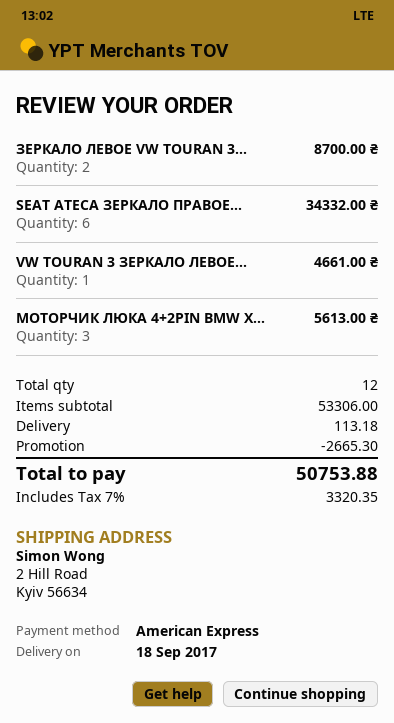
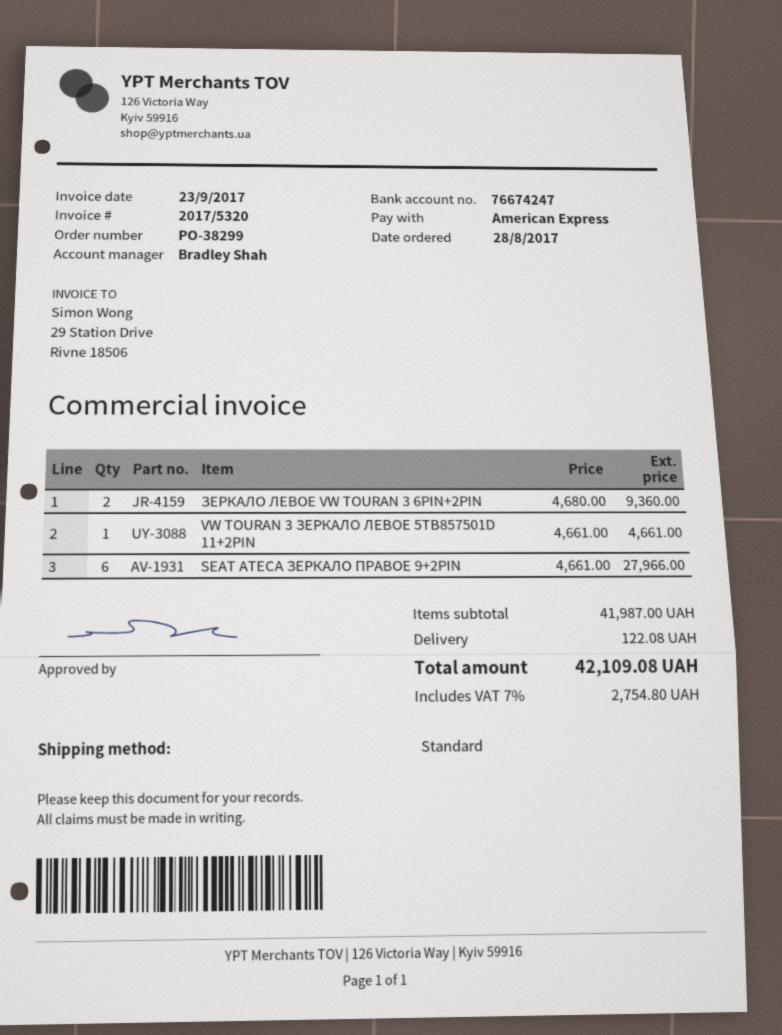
ЗЕРКАЛО ЛЕВОЕ VW TOURAN 3...: 2 for 8700.00 -> 2 for 9360.00
SEAT ATECA ЗЕРКАЛО ПРАВОЕ...: 6 for 34332.00 -> 6 for 27966.00
МОТОРЧИК ЛЮКА 4+2PIN BMW X...: 3 for 5613.00 -> none
subtotal: 53306.00 -> 41987.00
discount: 2665.30 -> none
shipping: 113.18 -> 122.08
tax: 7% = 3320.35 -> 7% = 2754.80
total: 50753.88 -> 42109.08

